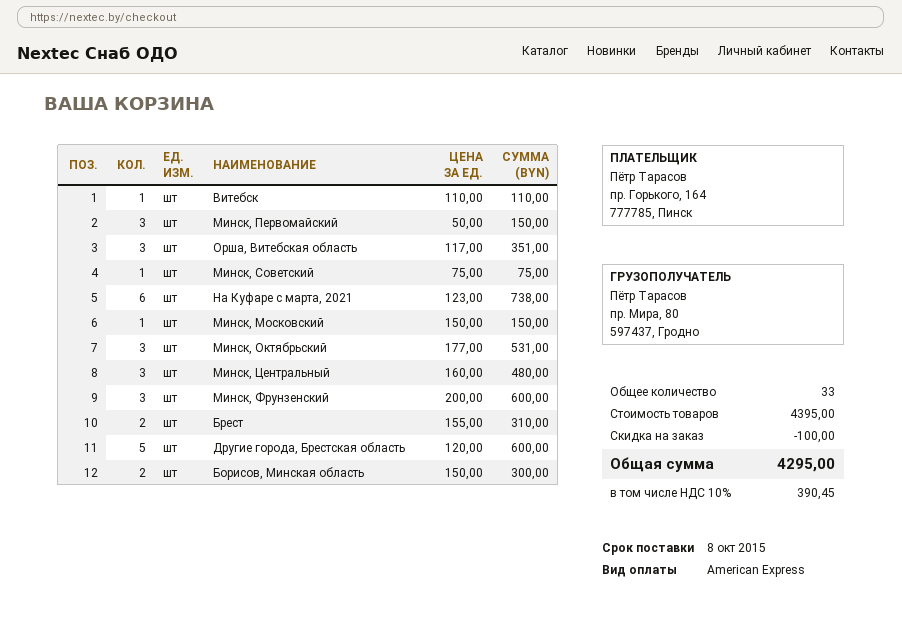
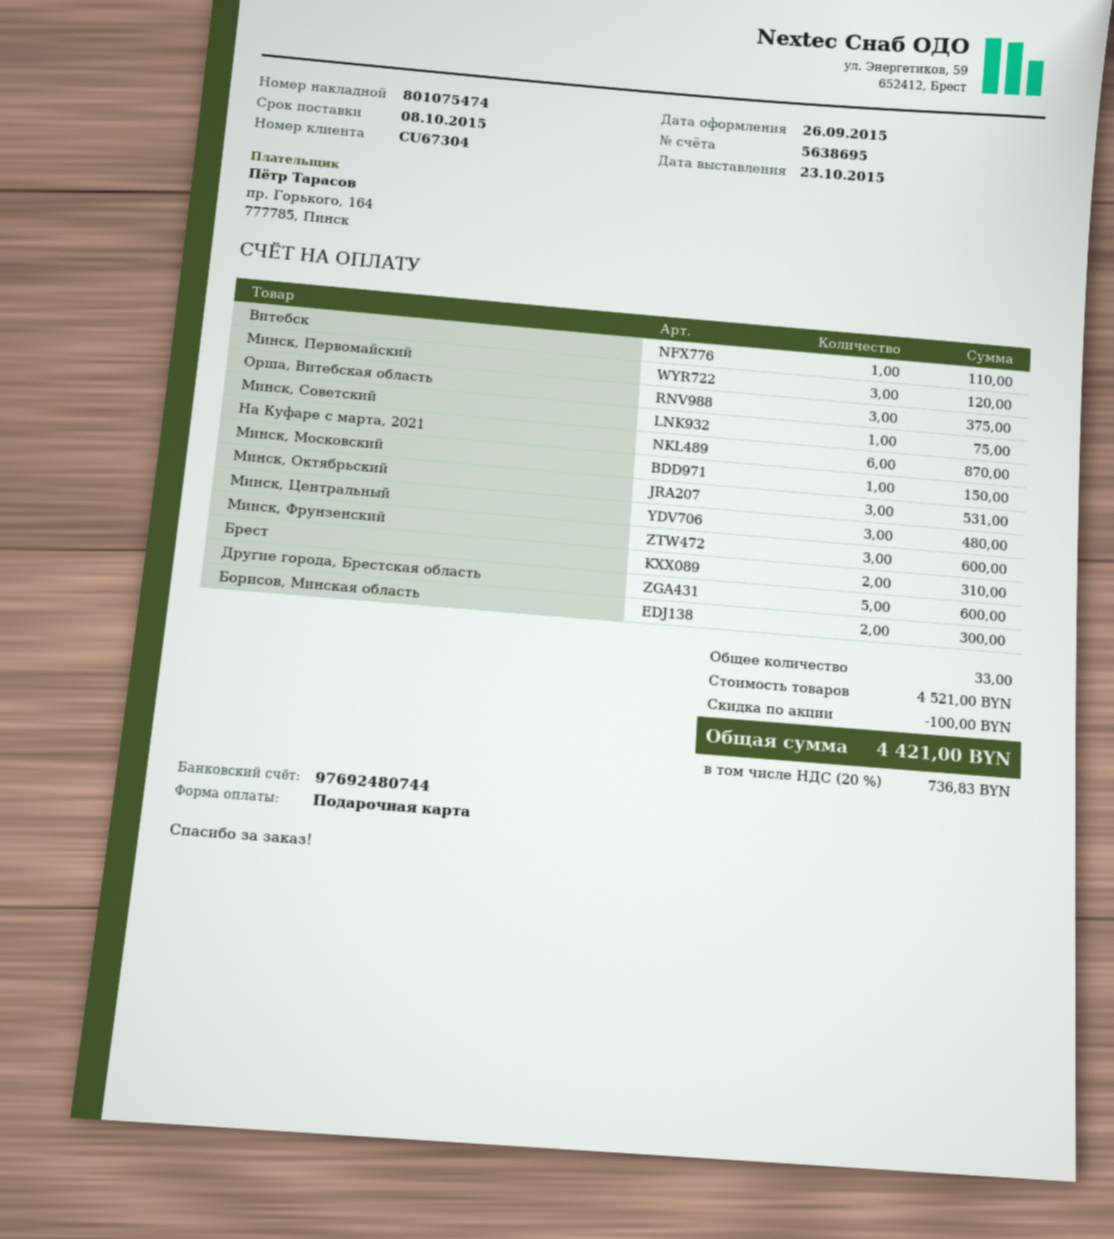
payment method: American Express -> gift card
Минск, Первомайский: 3 for 150.00 -> 3 for 120.00
Орша, Витебская область: 3 for 351.00 -> 3 for 375.00
На Куфаре с марта, 2021: 6 for 738.00 -> 6 for 870.00
subtotal: 4395.00 -> 4521.00
tax: 10% = 390.45 -> 20% = 736.83
total: 4295.00 -> 4421.00

